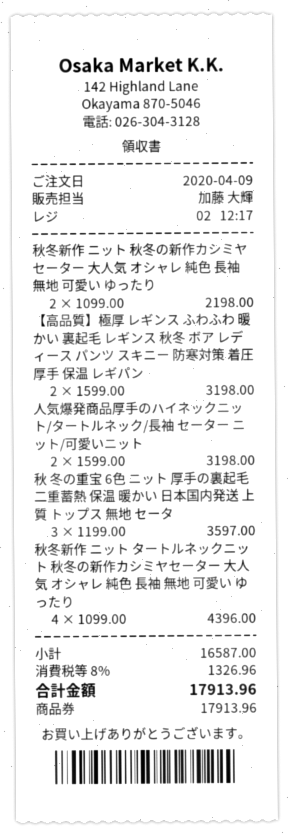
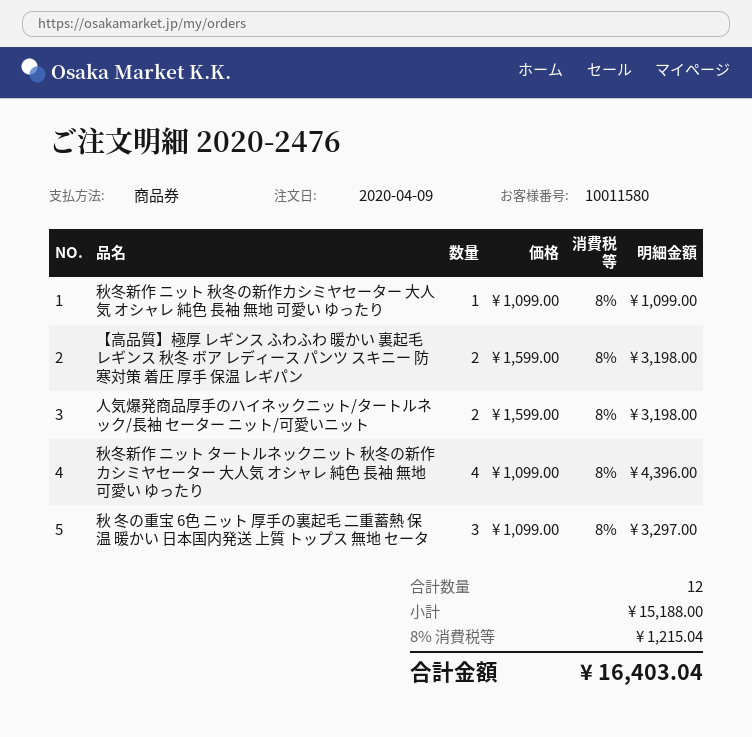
秋冬新作 ニット 秋冬の新作カシミヤセーター 大人気 オシャレ 純色 長袖 無地 可愛い ゆったり: 2 x 1099.00 = 2198.00 -> 1 x 1099.00 = 1099.00
秋 冬の重宝 6色 ニット 厚手の裏起毛 二重蓄熱 保温 暖かい 日本国内発送 上質 トップス 無地 セータ: 3 x 1199.00 = 3597.00 -> 3 x 1099.00 = 3297.00
subtotal: 16587.00 -> 15188.00
tax: 8% = 1326.96 -> 8% = 1215.04
total: 17913.96 -> 16403.04

